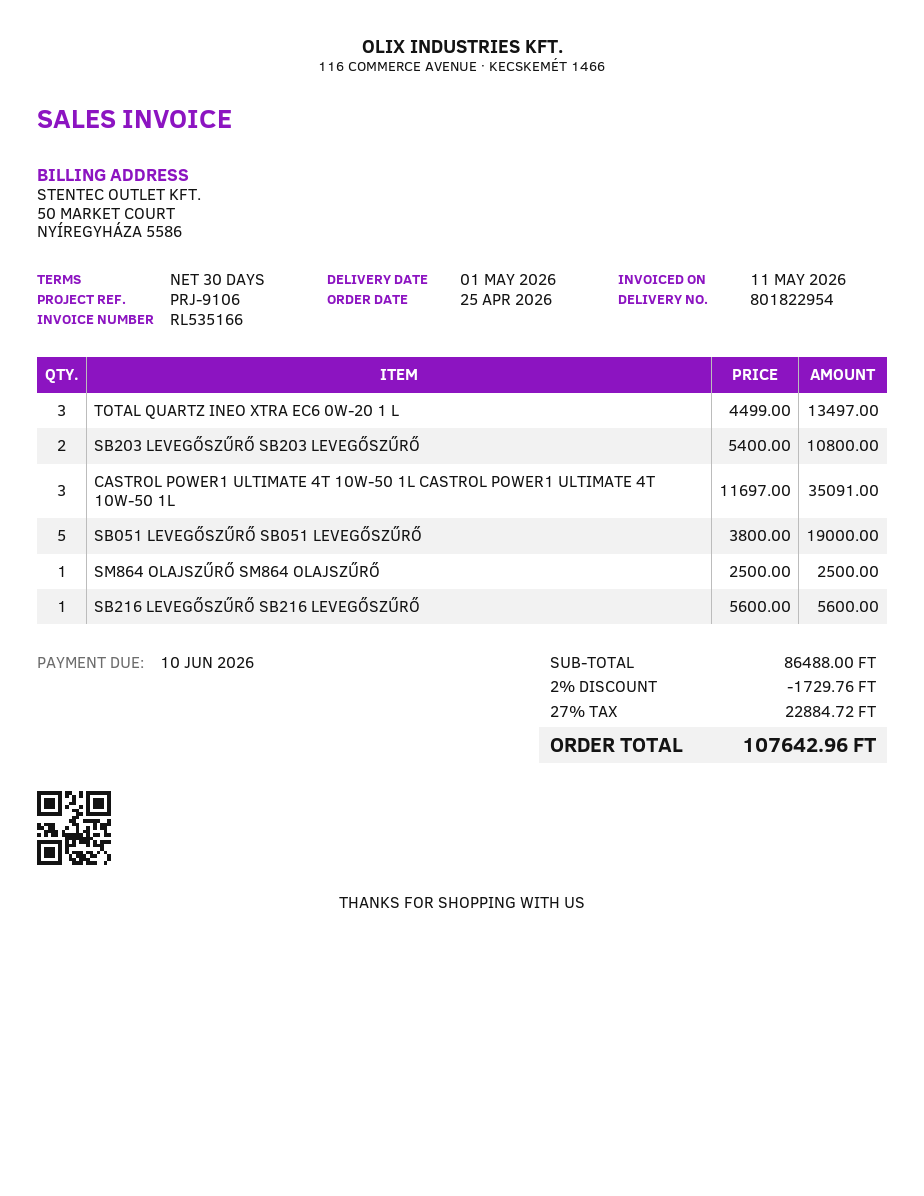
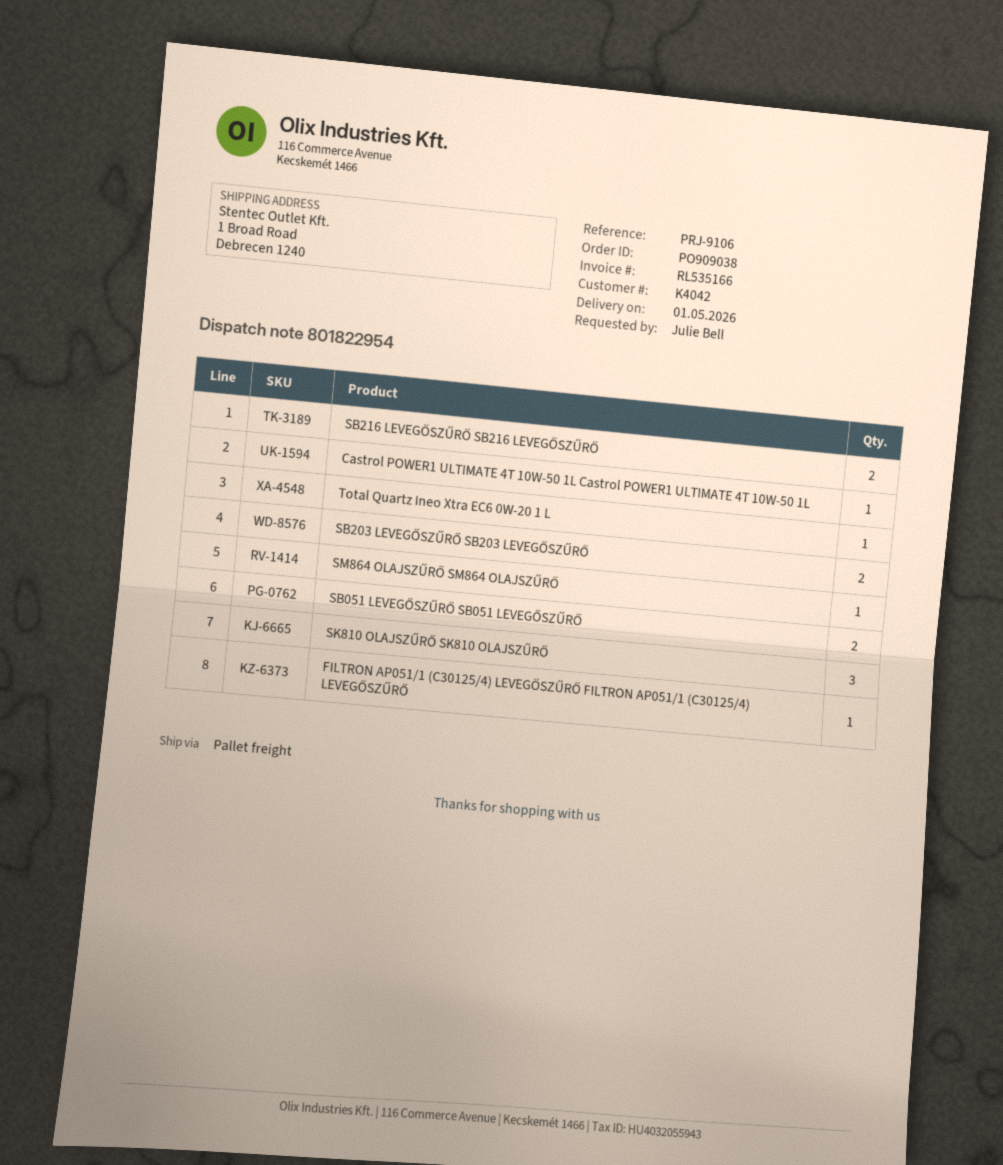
TOTAL QUARTZ INEO XTRA EC6 0W-20 1 L: 3 -> 1
CASTROL POWER1 ULTIMATE 4T 10W-50 1L CASTROL POWER1 ULTIMATE 4T 10W-50 1L: 3 -> 1
SB051 LEVEGŐSZŰRŐ SB051 LEVEGŐSZŰRŐ: 5 -> 2
SB216 LEVEGŐSZŰRŐ SB216 LEVEGŐSZŰRŐ: 1 -> 2
SK810 OLAJSZŰRŐ SK810 OLAJSZŰRŐ: none -> 3
FILTRON AP051/1 (C30125/4) LEVEGŐSZŰRŐ FILTRON AP051/1 (C30125/4) LEVEGŐSZŰRŐ: none -> 1

